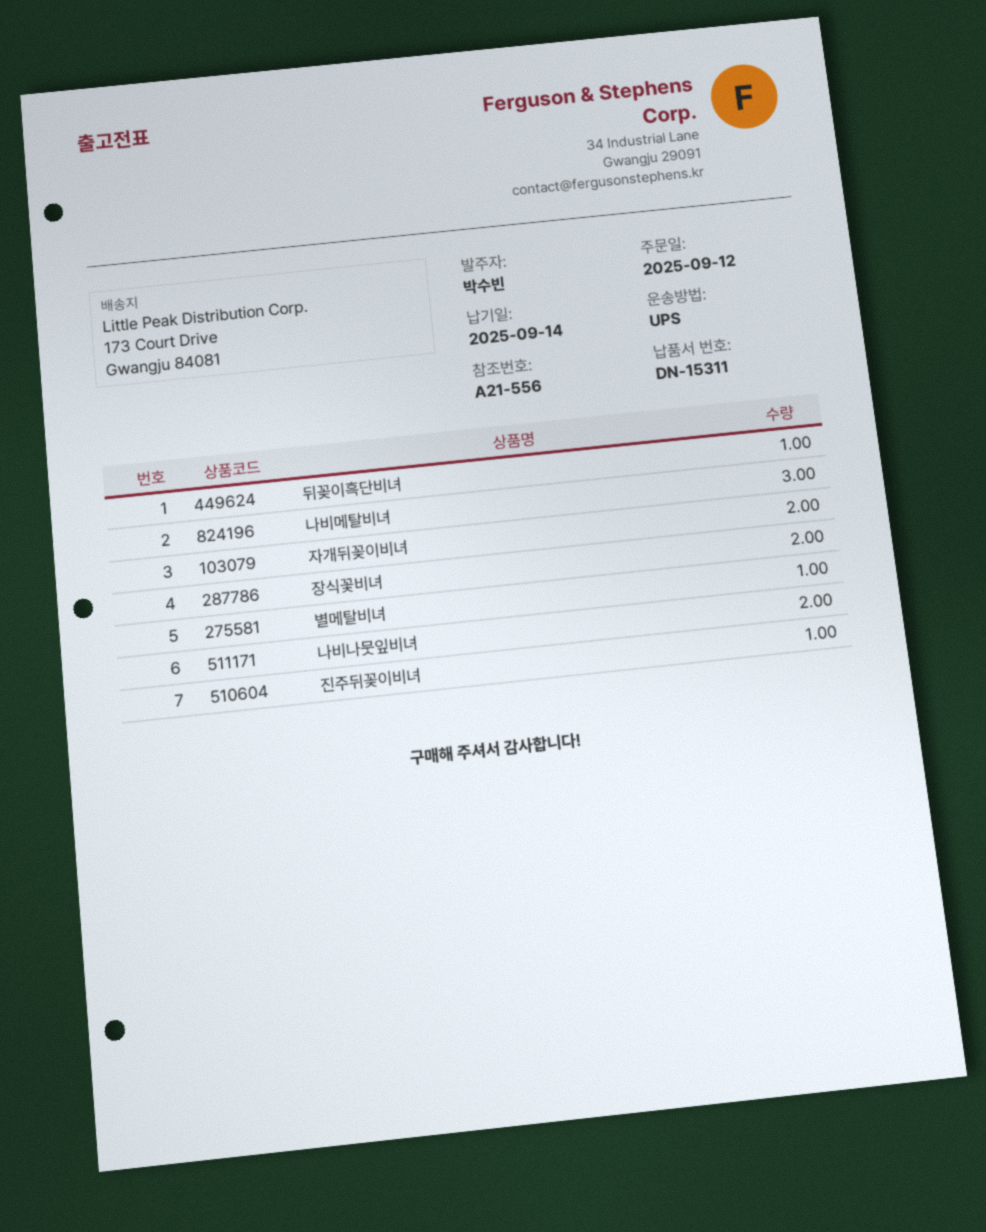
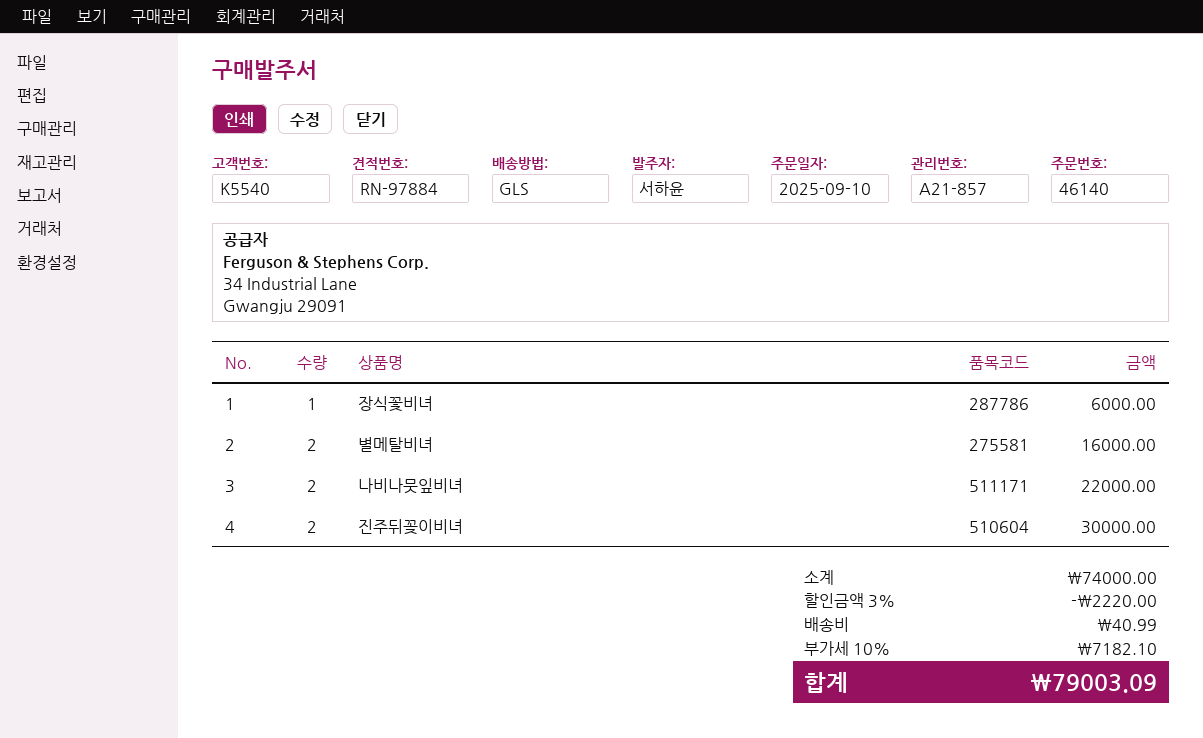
order date: 2025-09-12 -> 2025-09-10
reference: A21-556 -> A21-857
ordered by: 박수빈 -> 서하윤
shipping method: UPS -> GLS
뒤꽂이흑단비녀: 1 -> none
나비메탈비녀: 3 -> none
자개뒤꽂이비녀: 2 -> none
장식꽃비녀: 2 -> 1
별메탈비녀: 1 -> 2
진주뒤꽂이비녀: 1 -> 2

